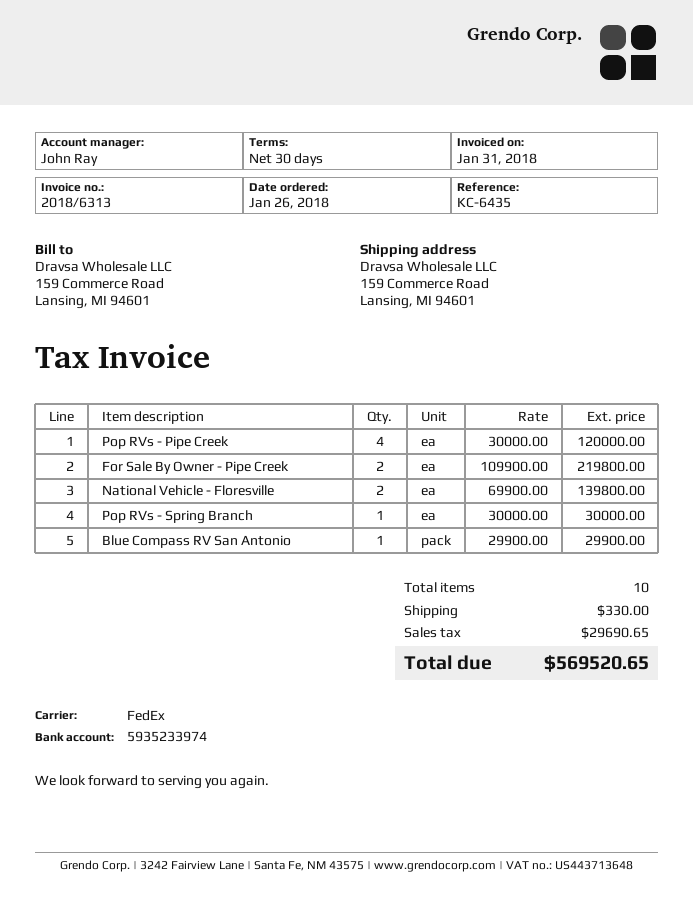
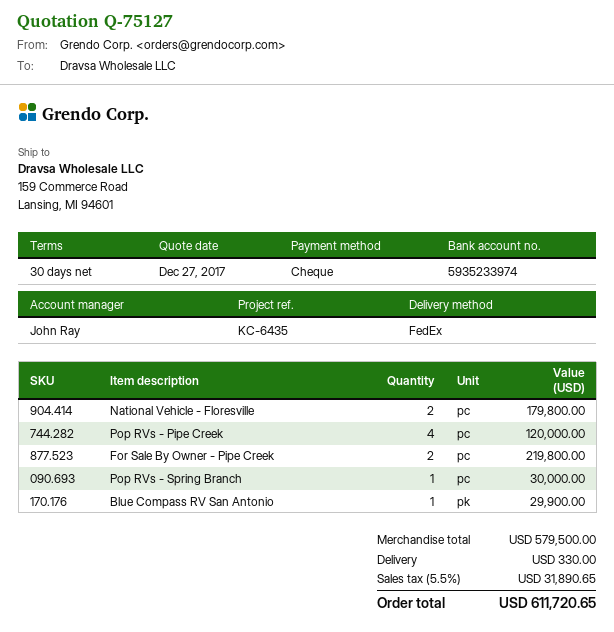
National Vehicle - Floresville: 2 for 139800.00 -> 2 for 179800.00
tax: 29690.65 -> 31890.65
total: 569520.65 -> 611720.65

